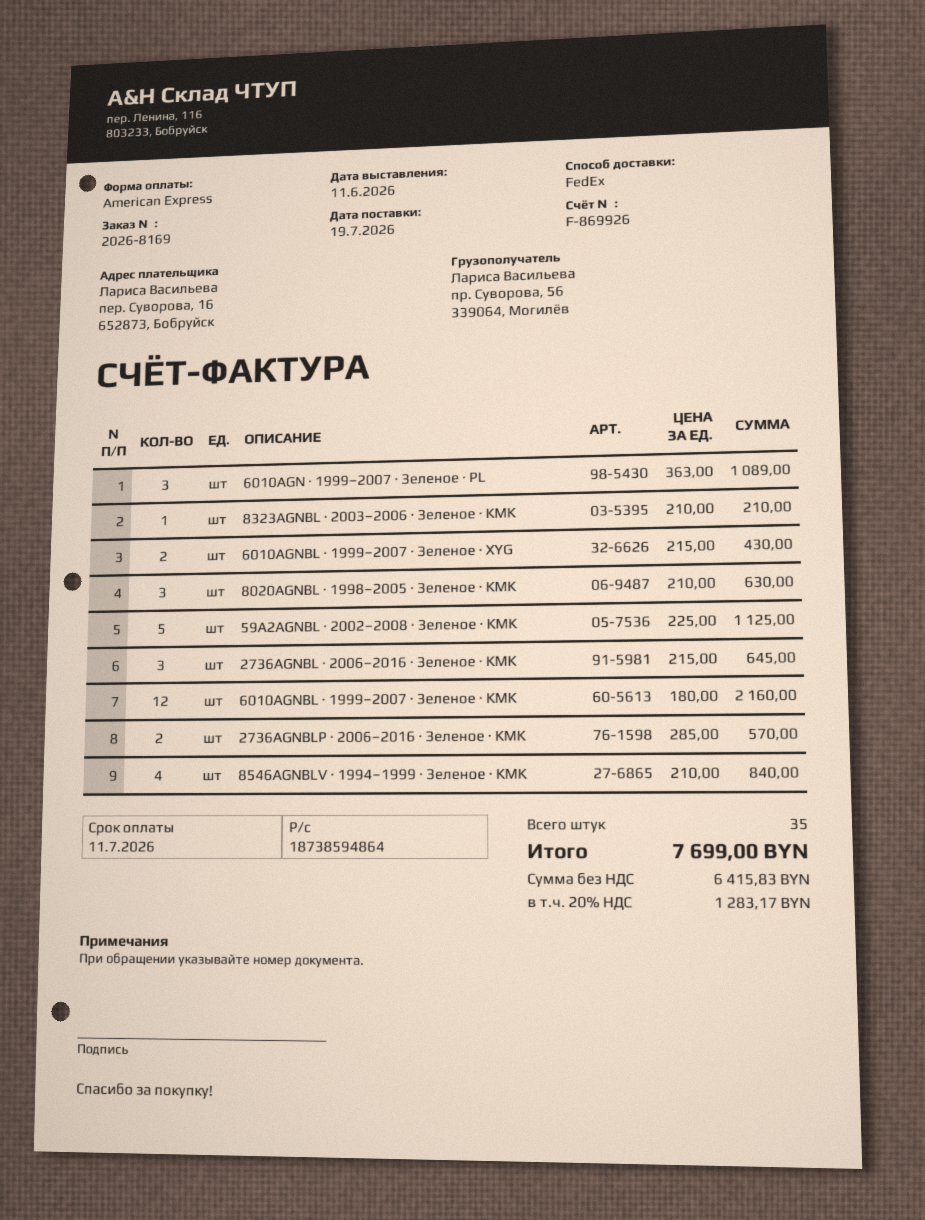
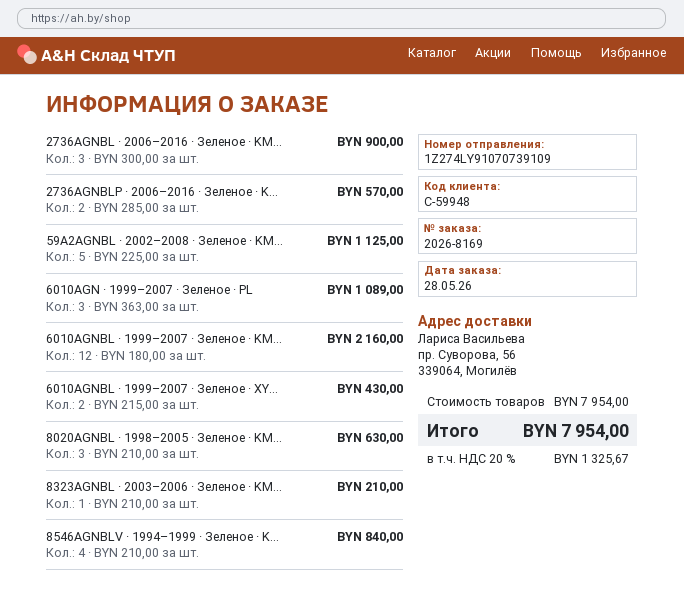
2736AGNBL · 2006–2016 · Зеленое · KMK: 3 x 215.00 = 645.00 -> 3 x 300.00 = 900.00
tax: 20% = 1283.17 -> 20% = 1325.67
total: 7699.00 -> 7954.00

